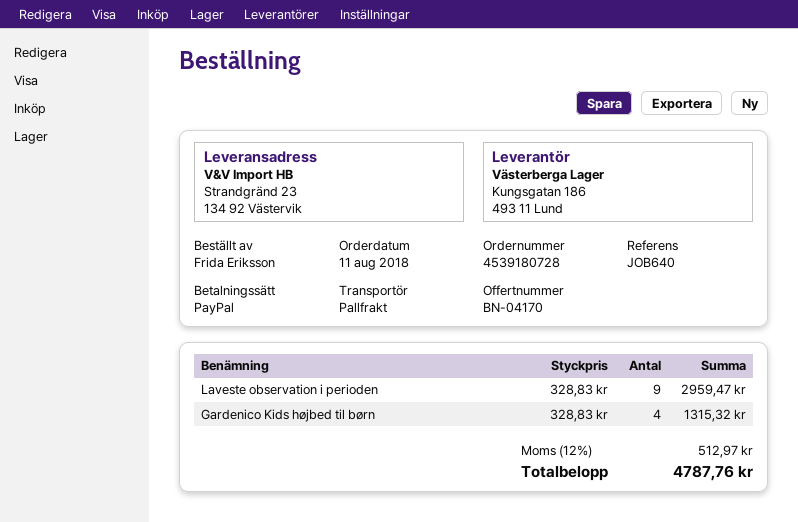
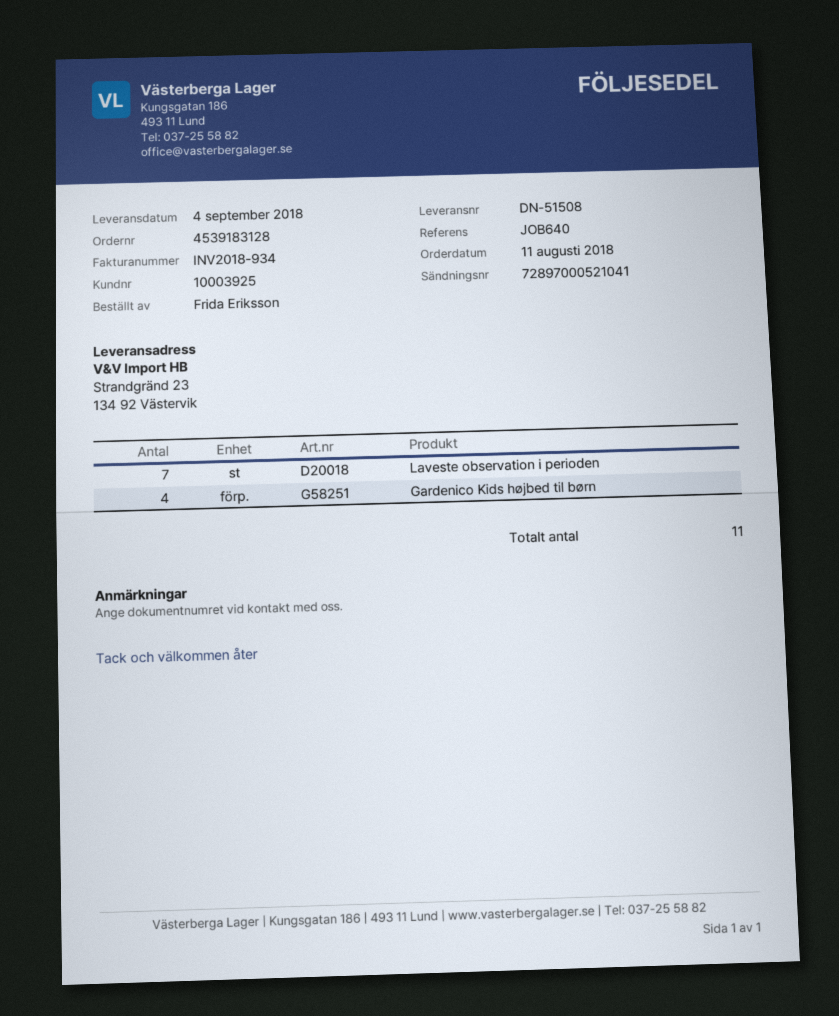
order number: 4539180728 -> 4539183128
Laveste observation i perioden: 9 -> 7

